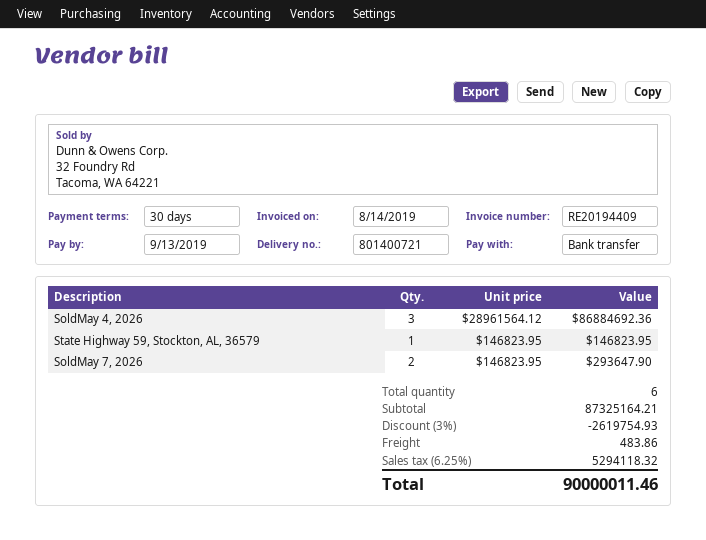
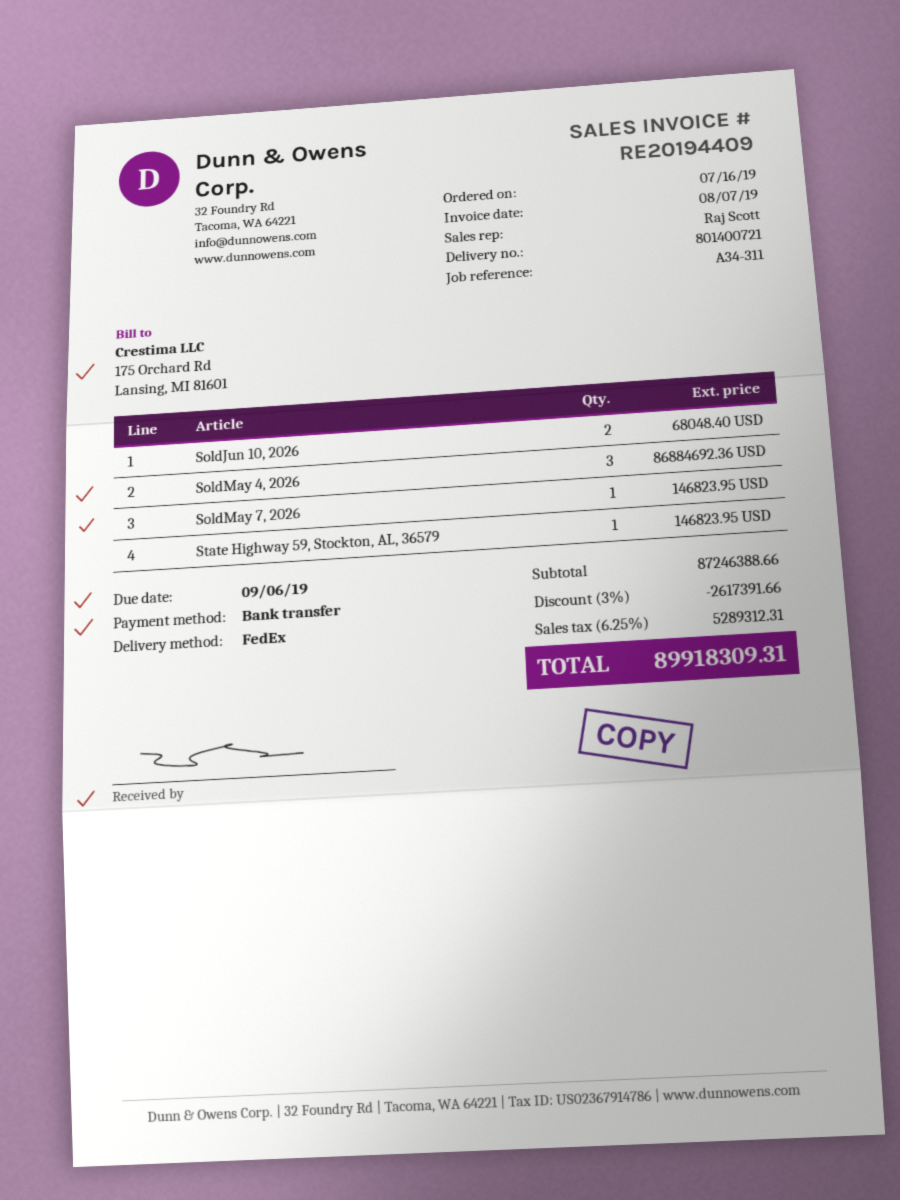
invoice date: 2019-08-14 -> 2019-08-07
due date: 2019-09-13 -> 2019-09-06
SoldMay 7, 2026: 2 for 293647.90 -> 1 for 146823.95
SoldJun 10, 2026: none -> 2 for 68048.40
subtotal: 87325164.21 -> 87246388.66
discount: 3% = 2619754.93 -> 3% = 2617391.66
shipping: 483.86 -> none
tax: 6.25% = 5294118.32 -> 6.25% = 5289312.31
total: 90000011.46 -> 89918309.31

